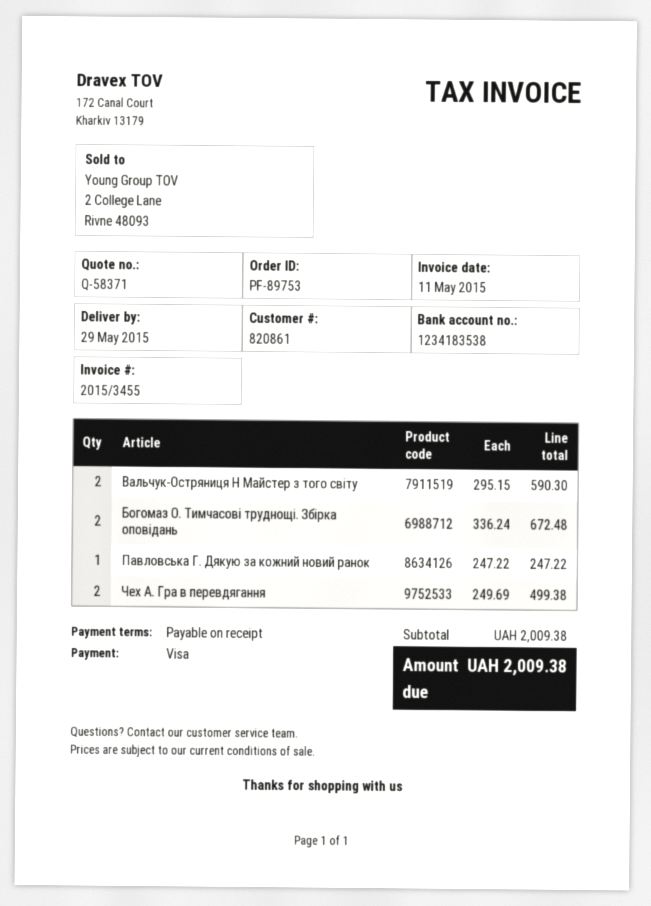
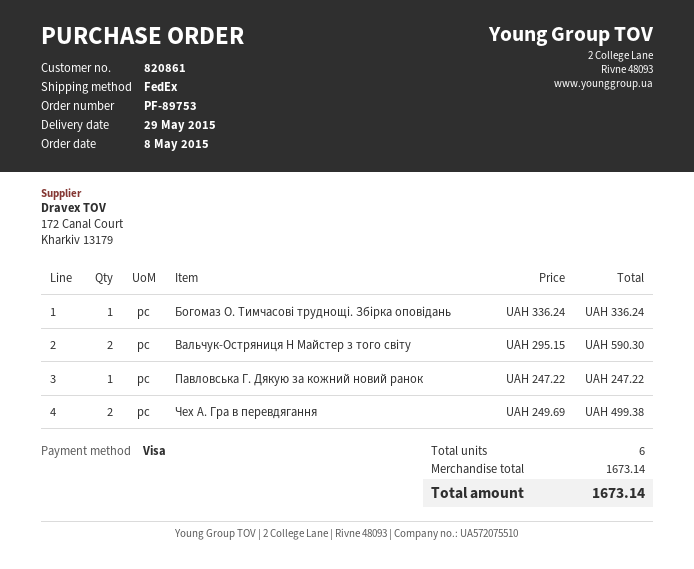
Богомаз О. Тимчасові труднощі. Збірка оповідань: 2 x 336.24 = 672.48 -> 1 x 336.24 = 336.24
subtotal: 2009.38 -> 1673.14
total: 2009.38 -> 1673.14

